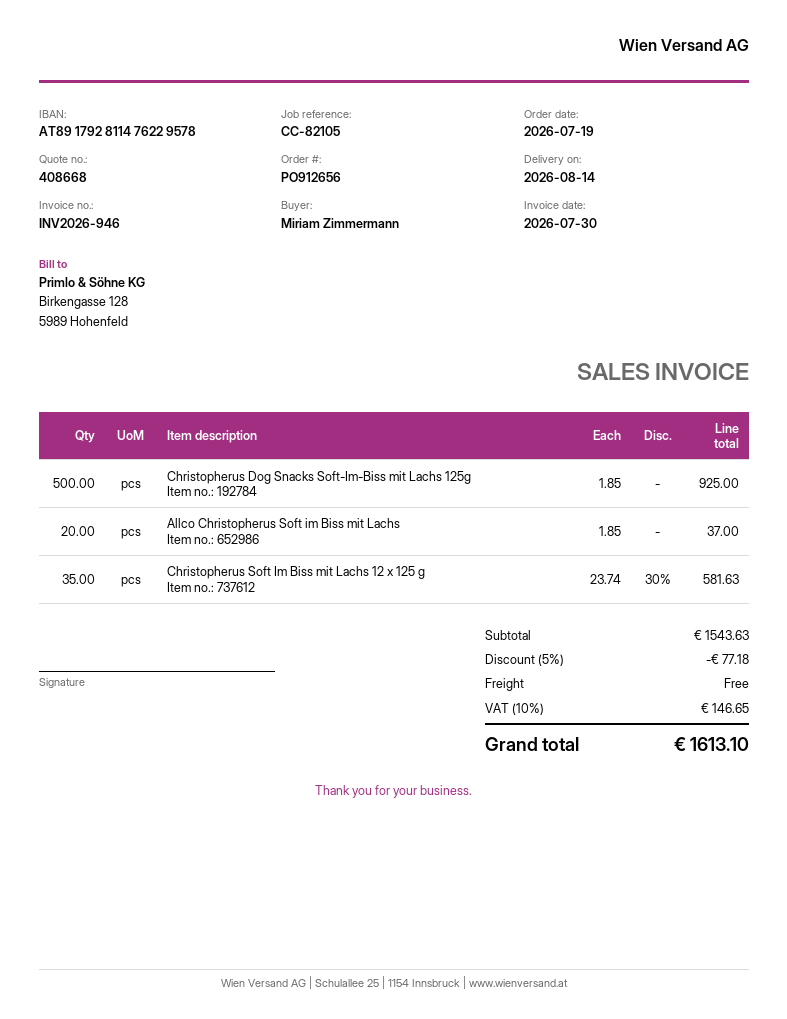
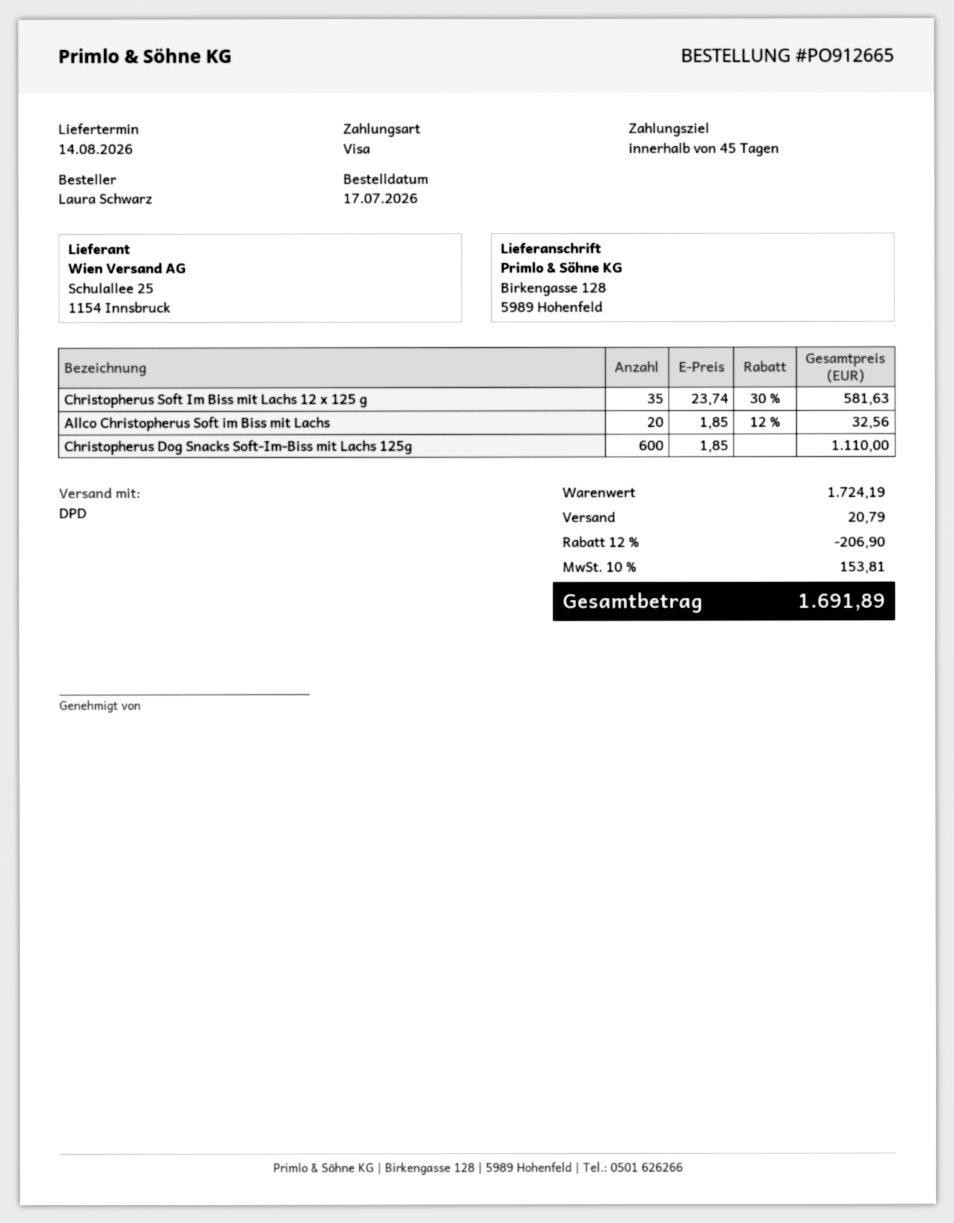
order number: PO912656 -> PO912665
order date: 2026-07-19 -> 2026-07-17
ordered by: Miriam Zimmermann -> Laura Schwarz
Christopherus Dog Snacks Soft-Im-Biss mit Lachs 125g: 500 x 1.85 = 925.00 -> 600 x 1.85 = 1110.00
Allco Christopherus Soft im Biss mit Lachs: 20 x 1.85 = 37.00 -> 20 x 1.85 - 12% = 32.56
subtotal: 1543.63 -> 1724.19
discount: 5% = 77.18 -> 12% = 206.90
shipping: 0.00 -> 20.79
tax: 10% = 146.65 -> 10% = 153.81
total: 1613.10 -> 1691.89

